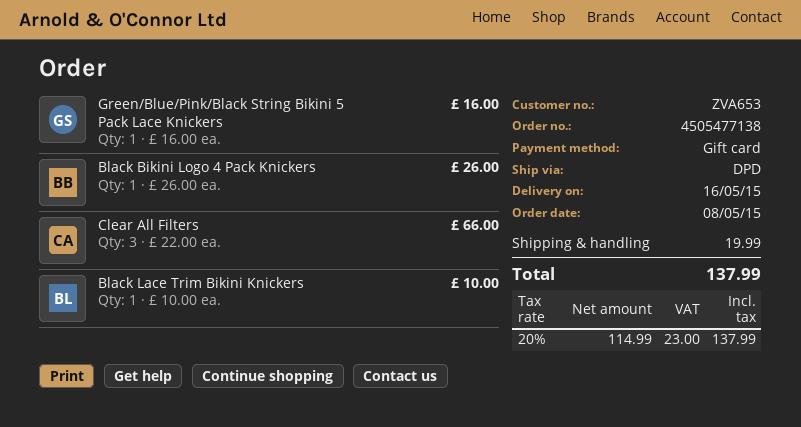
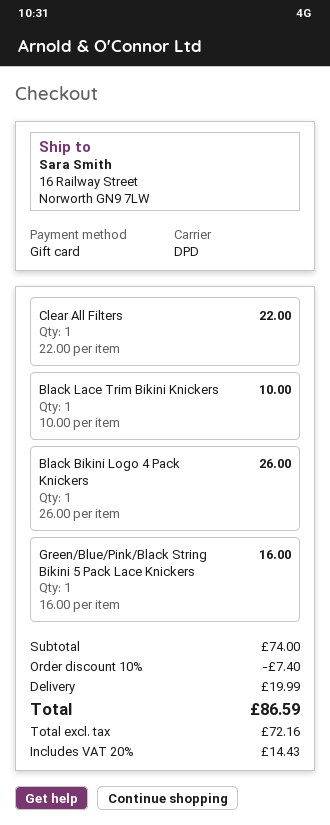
Clear All Filters: 3 x 22.00 = 66.00 -> 1 x 22.00 = 22.00
discount: none -> 10% = 7.40
net: 114.99 -> 72.16
tax: 20% = 23.00 -> 20% = 14.43
total: 137.99 -> 86.59

